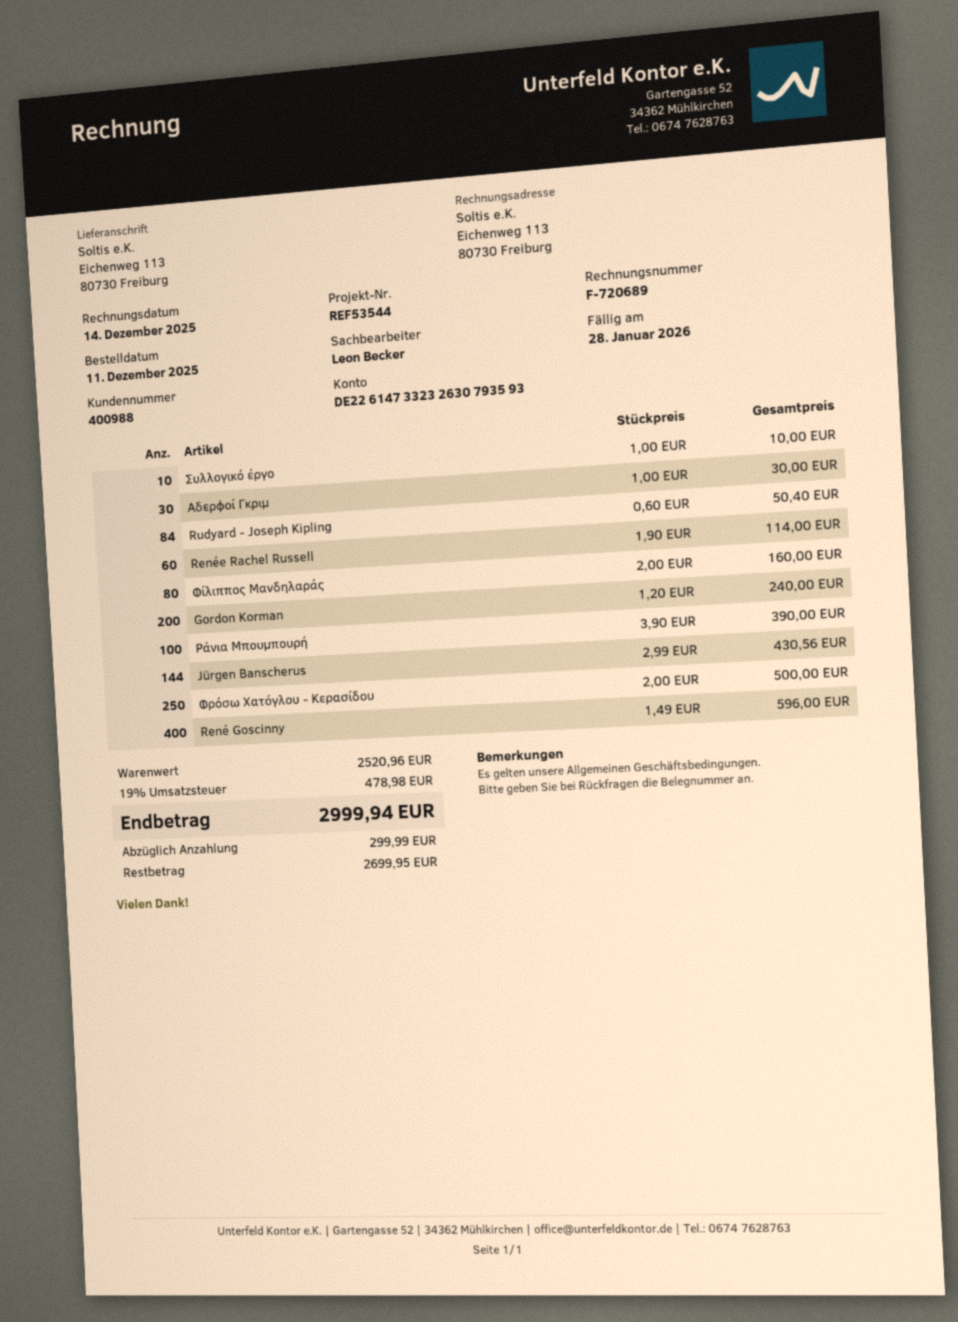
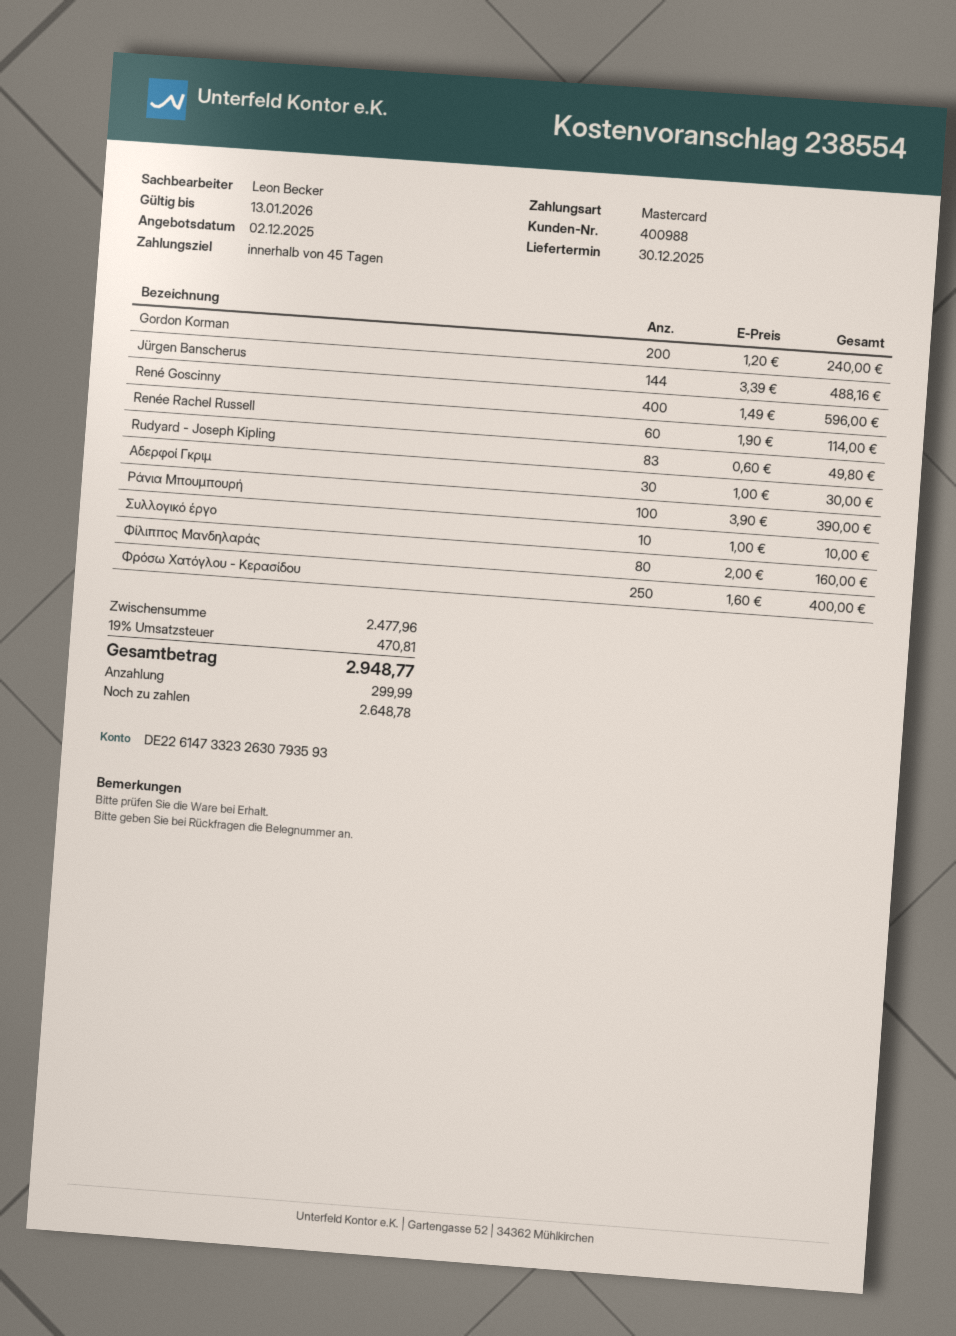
Rudyard - Joseph Kipling: 84 x 0.60 = 50.40 -> 83 x 0.60 = 49.80
Jürgen Banscherus: 144 x 2.99 = 430.56 -> 144 x 3.39 = 488.16
Φρόσω Χατόγλου - Κερασίδου: 250 x 2.00 = 500.00 -> 250 x 1.60 = 400.00
subtotal: 2520.96 -> 2477.96
tax: 19% = 478.98 -> 19% = 470.81
total: 2999.94 -> 2948.77
balance: 2699.95 -> 2648.78

